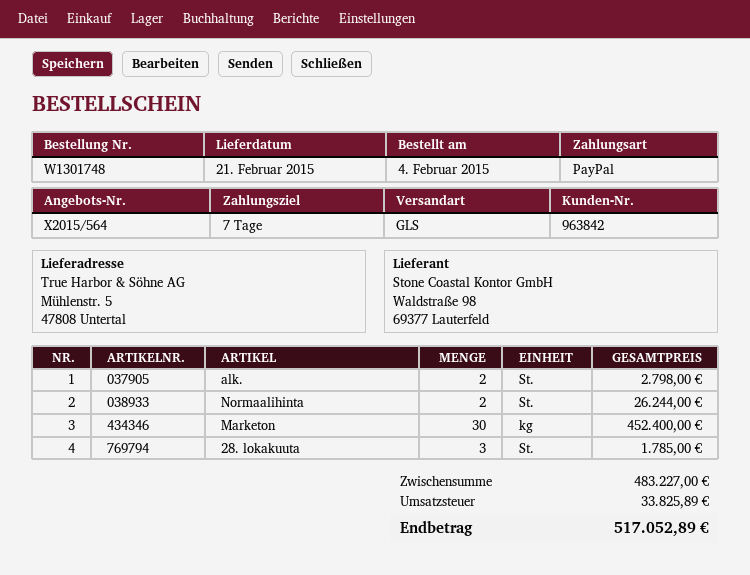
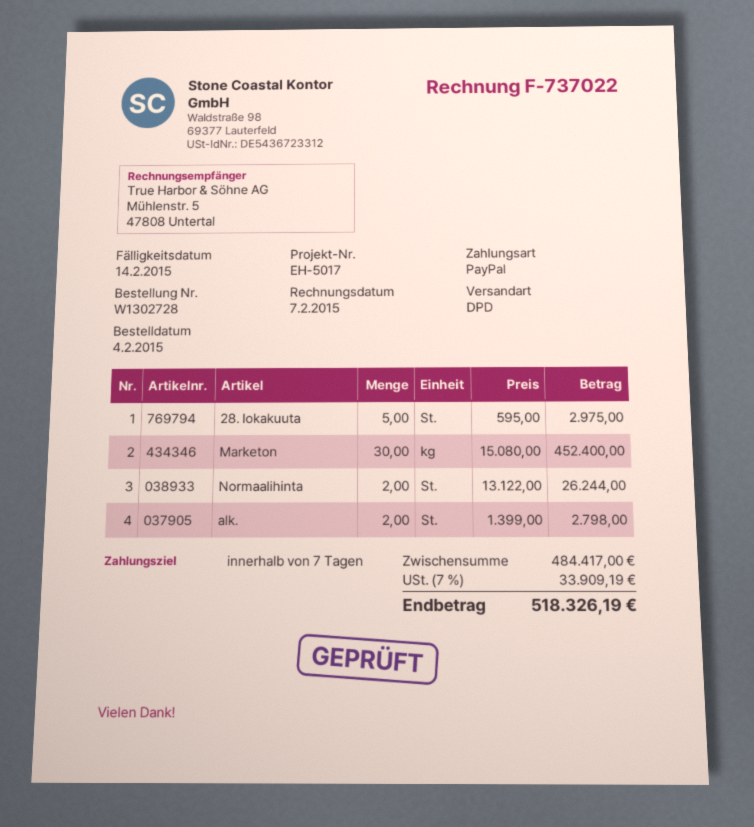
order number: W1301748 -> W1302728
shipping method: GLS -> DPD
28. lokakuuta: 3 for 1785.00 -> 5 for 2975.00
subtotal: 483227.00 -> 484417.00
tax: 33825.89 -> 33909.19
total: 517052.89 -> 518326.19

